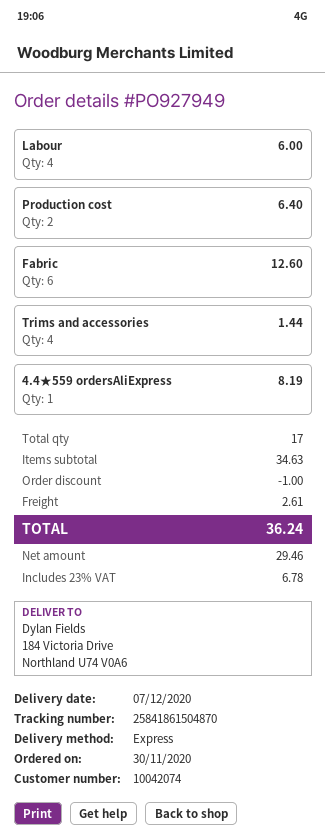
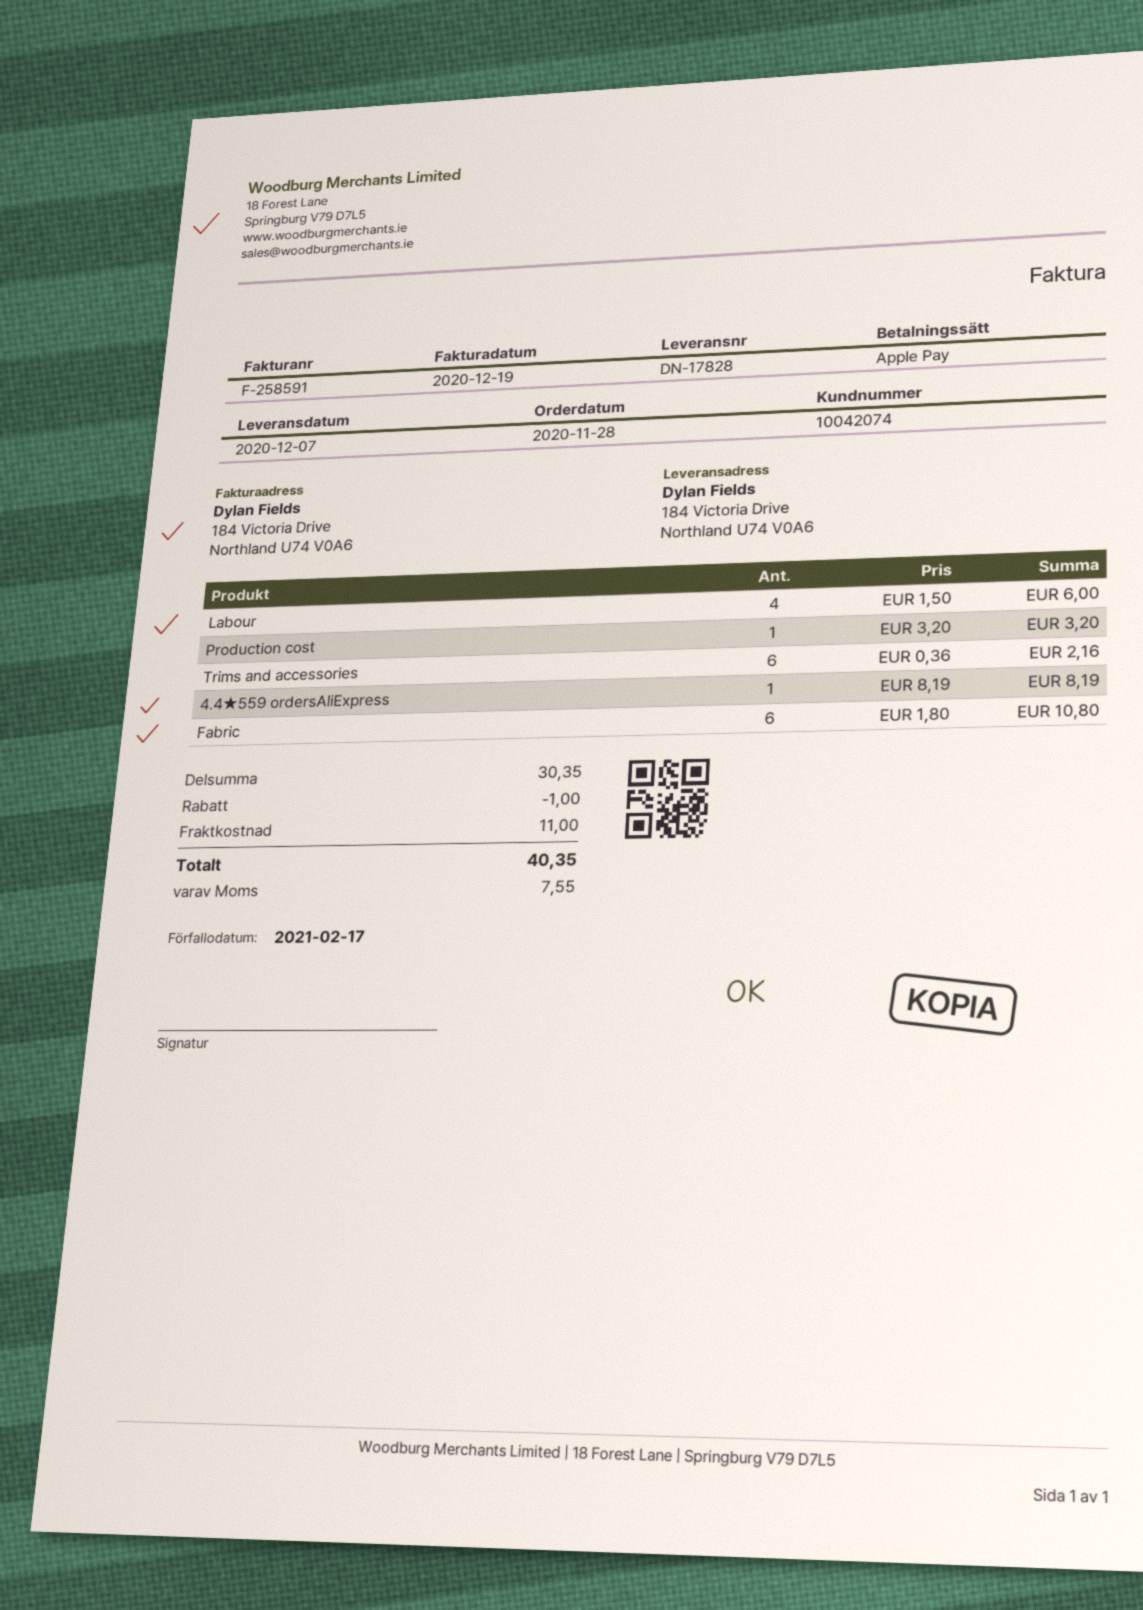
order date: 2020-11-30 -> 2020-11-28
Production cost: 2 for 6.40 -> 1 for 3.20
Fabric: 6 for 12.60 -> 6 for 10.80
Trims and accessories: 4 for 1.44 -> 6 for 2.16
subtotal: 34.63 -> 30.35
shipping: 2.61 -> 11.00
tax: 6.78 -> 7.55
total: 36.24 -> 40.35

